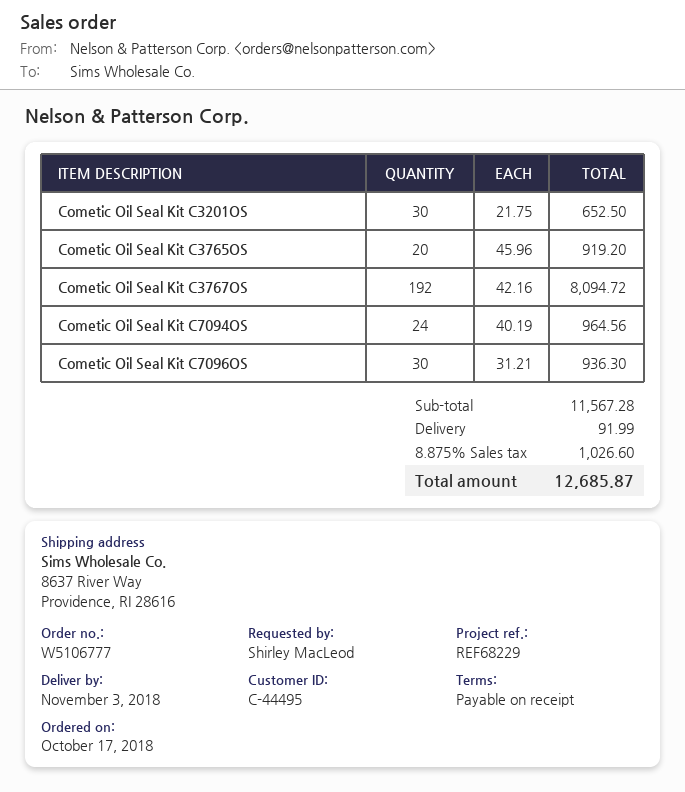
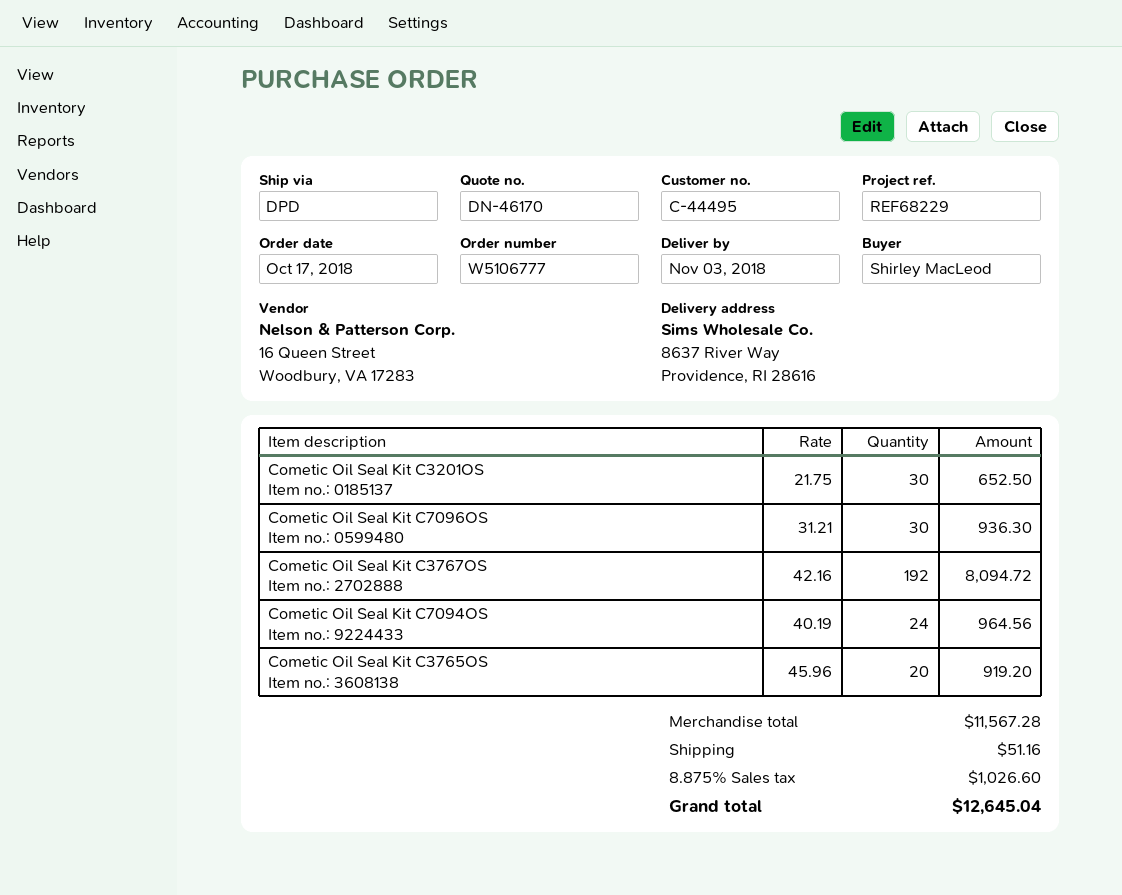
shipping: 91.99 -> 51.16
total: 12685.87 -> 12645.04

